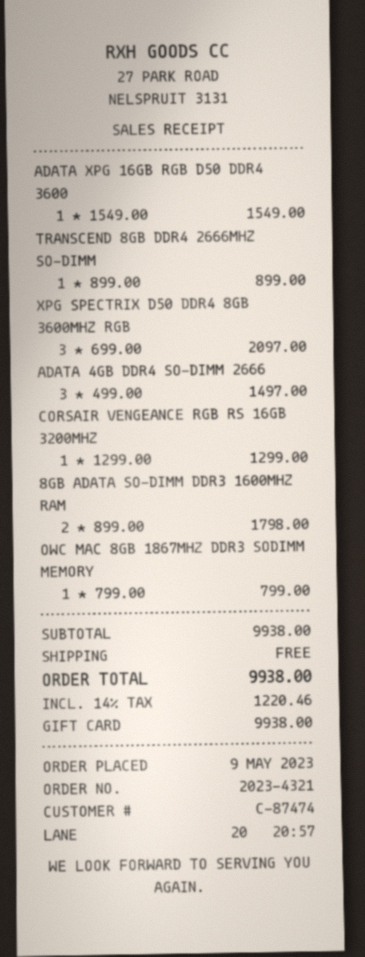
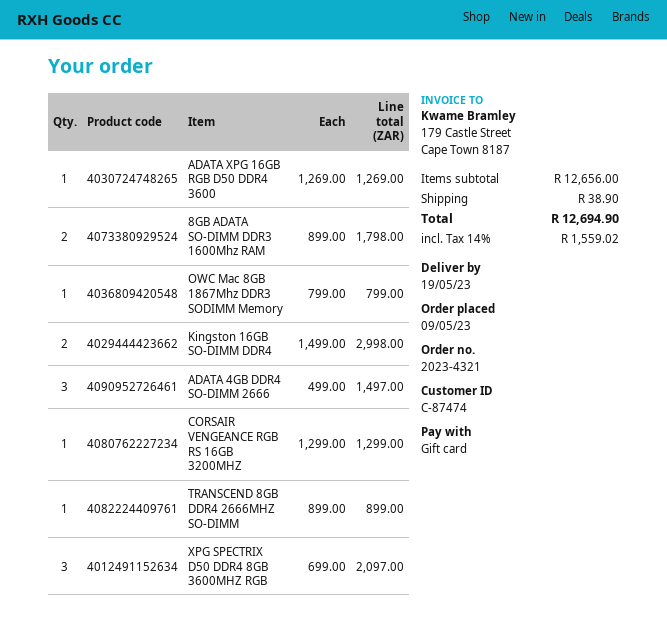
ADATA XPG 16GB RGB D50 DDR4 3600: 1 x 1549.00 = 1549.00 -> 1 x 1269.00 = 1269.00
Kingston 16GB SO-DIMM DDR4: none -> 2 x 1499.00 = 2998.00
subtotal: 9938.00 -> 12656.00
shipping: 0.00 -> 38.90
tax: 14% = 1220.46 -> 14% = 1559.02
total: 9938.00 -> 12694.90

